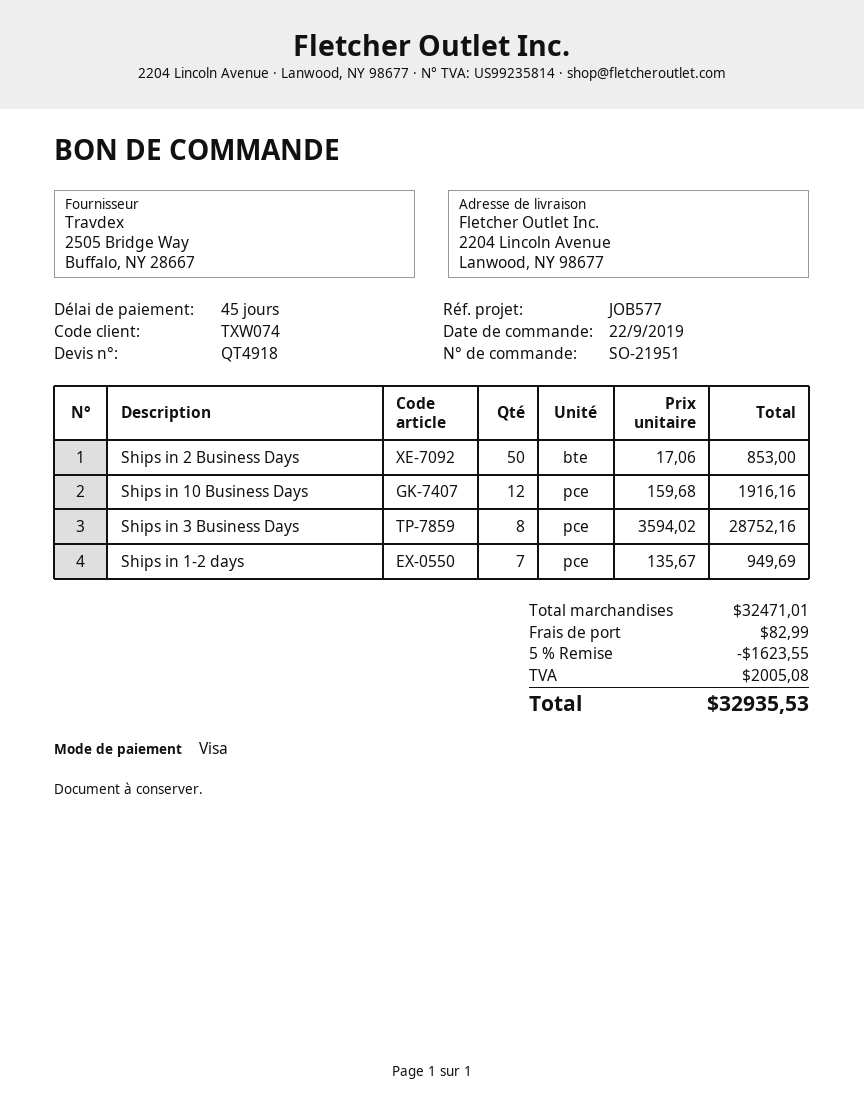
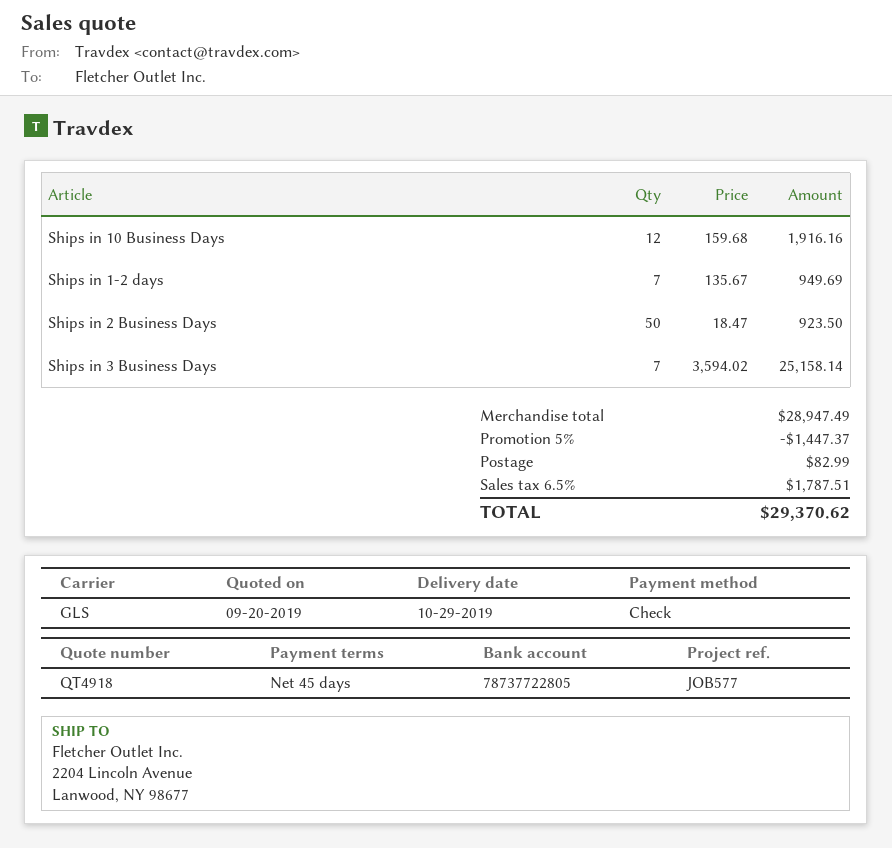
payment method: Visa -> cheque
Ships in 2 Business Days: 50 x 17.06 = 853.00 -> 50 x 18.47 = 923.50
Ships in 3 Business Days: 8 x 3594.02 = 28752.16 -> 7 x 3594.02 = 25158.14
subtotal: 32471.01 -> 28947.49
discount: 5% = 1623.55 -> 5% = 1447.37
tax: 2005.08 -> 1787.51
total: 32935.53 -> 29370.62

